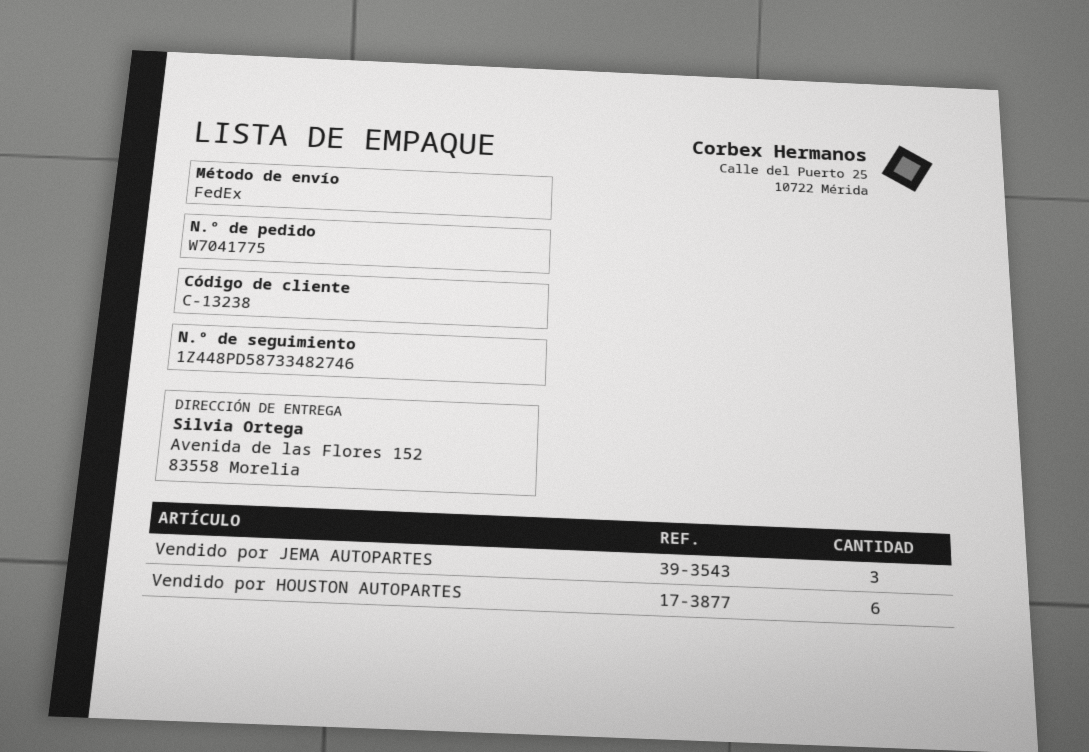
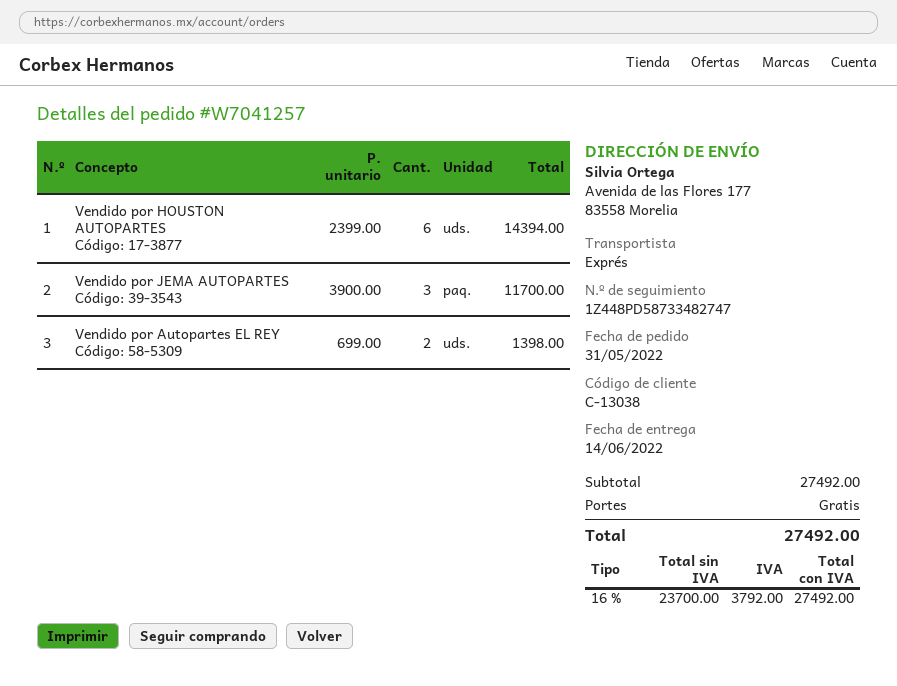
order number: W7041775 -> W7041257
customer number: C-13238 -> C-13038
shipping method: FedEx -> express
tracking number: 1Z448PD58733482746 -> 1Z448PD58733482747
ship to: Avenida de las Flores 152, 83558 Morelia -> Avenida de las Flores 177, 83558 Morelia
Vendido por Autopartes EL REY: none -> 2

